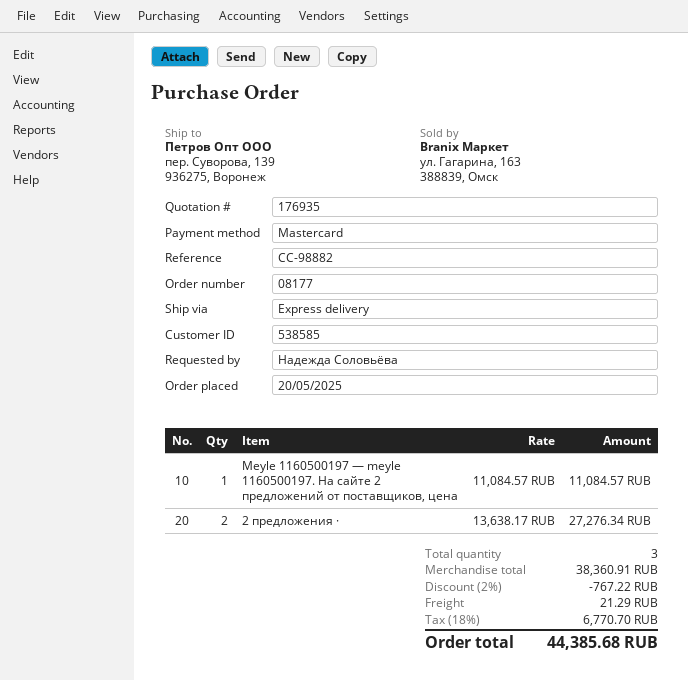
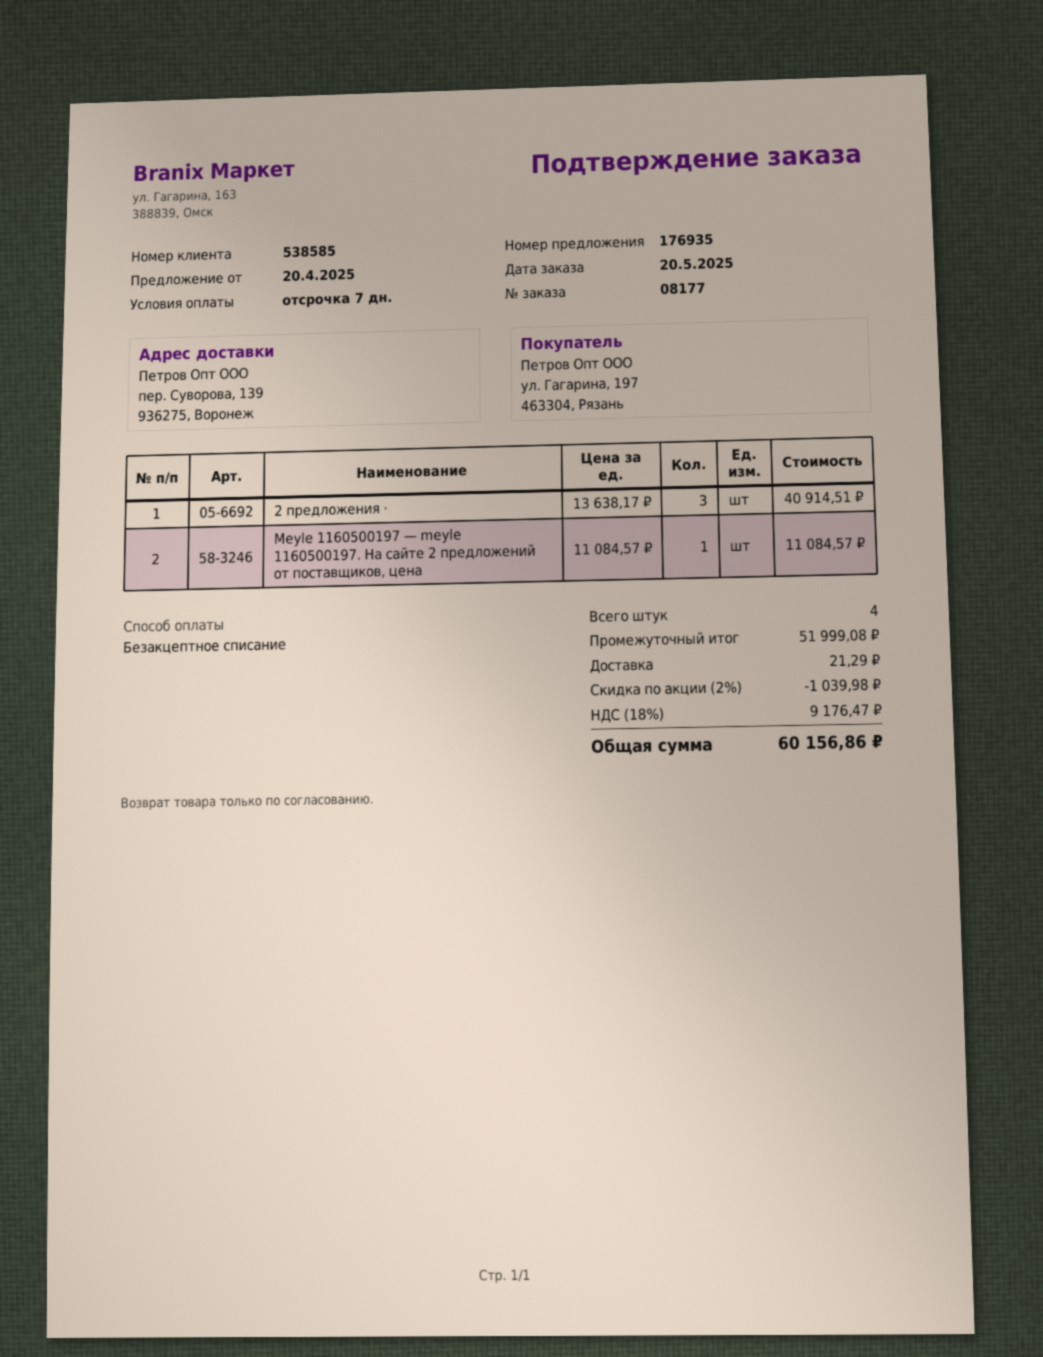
payment method: Mastercard -> direct debit
2 предложения ·: 2 x 13638.17 = 27276.34 -> 3 x 13638.17 = 40914.51
total quantity: 3 -> 4
subtotal: 38360.91 -> 51999.08
discount: 2% = 767.22 -> 2% = 1039.98
tax: 18% = 6770.70 -> 18% = 9176.47
total: 44385.68 -> 60156.86

